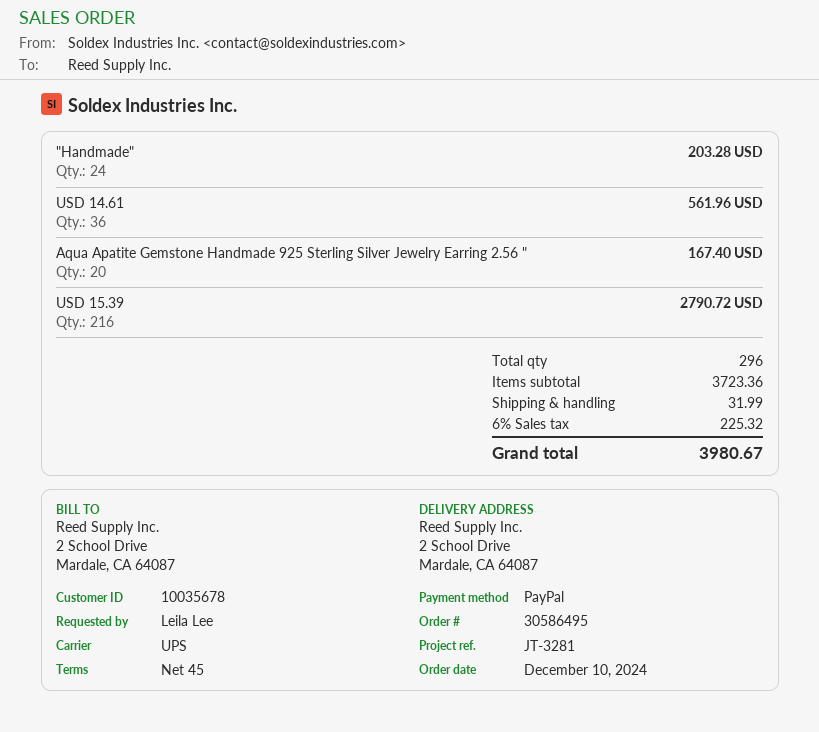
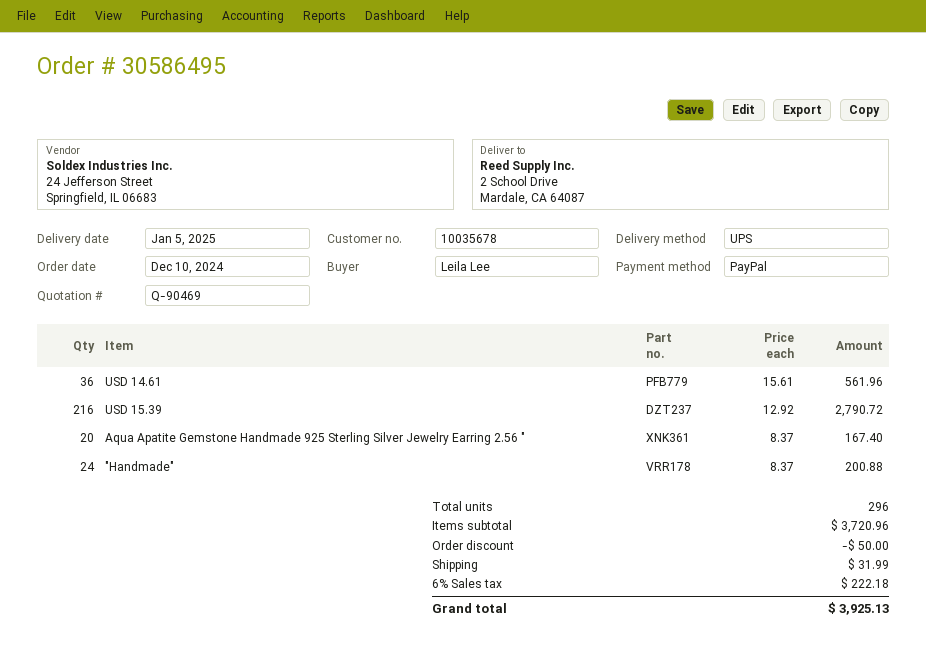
"Handmade": 24 for 203.28 -> 24 for 200.88
subtotal: 3723.36 -> 3720.96
discount: none -> 50.00
tax: 6% = 225.32 -> 6% = 222.18
total: 3980.67 -> 3925.13

